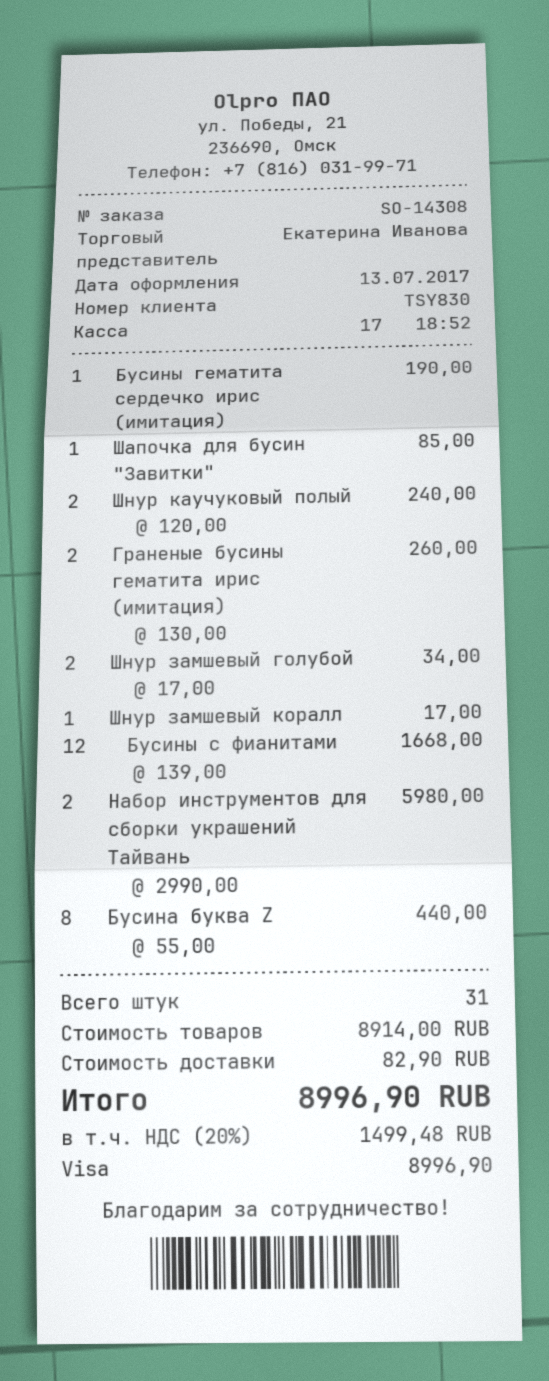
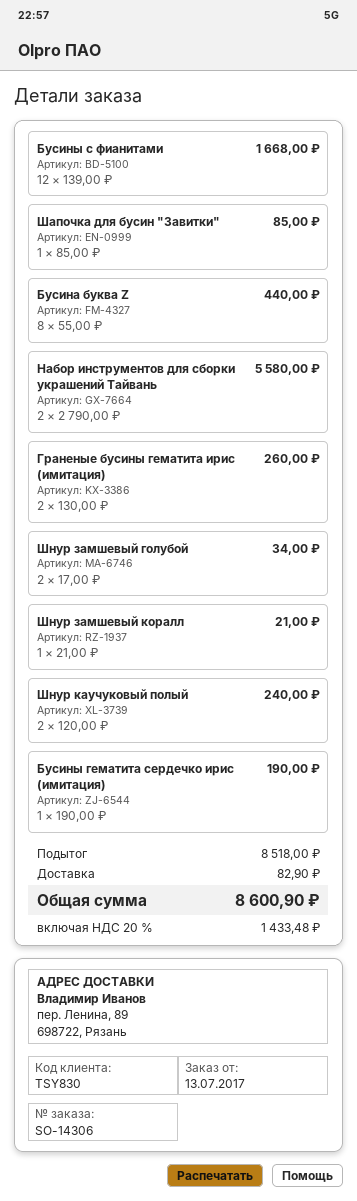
order number: SO-14308 -> SO-14306
Шнур замшевый коралл: 1 x 17.00 = 17.00 -> 1 x 21.00 = 21.00
Набор инструментов для сборки украшений Тайвань: 2 x 2990.00 = 5980.00 -> 2 x 2790.00 = 5580.00
subtotal: 8914.00 -> 8518.00
tax: 20% = 1499.48 -> 20% = 1433.48
total: 8996.90 -> 8600.90

